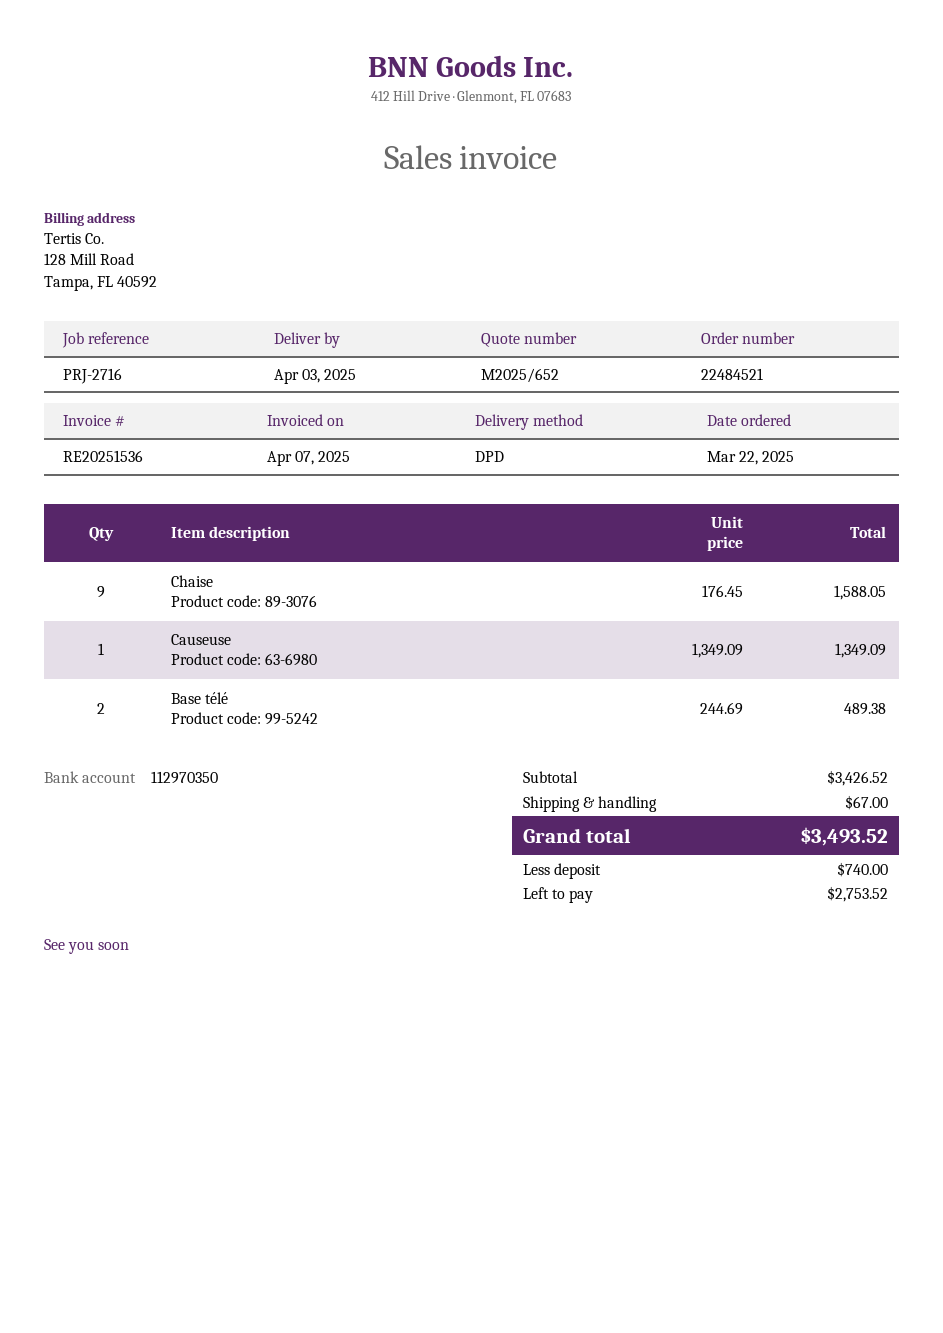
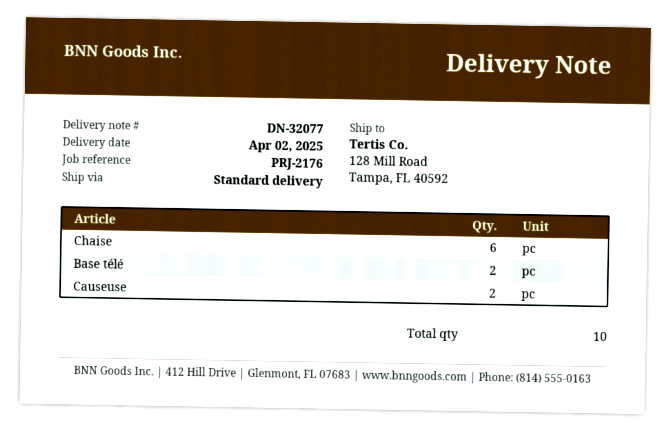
delivery date: 2025-04-03 -> 2025-04-02
reference: PRJ-2716 -> PRJ-2176
shipping method: DPD -> standard
Chaise: 9 -> 6
Causeuse: 1 -> 2

